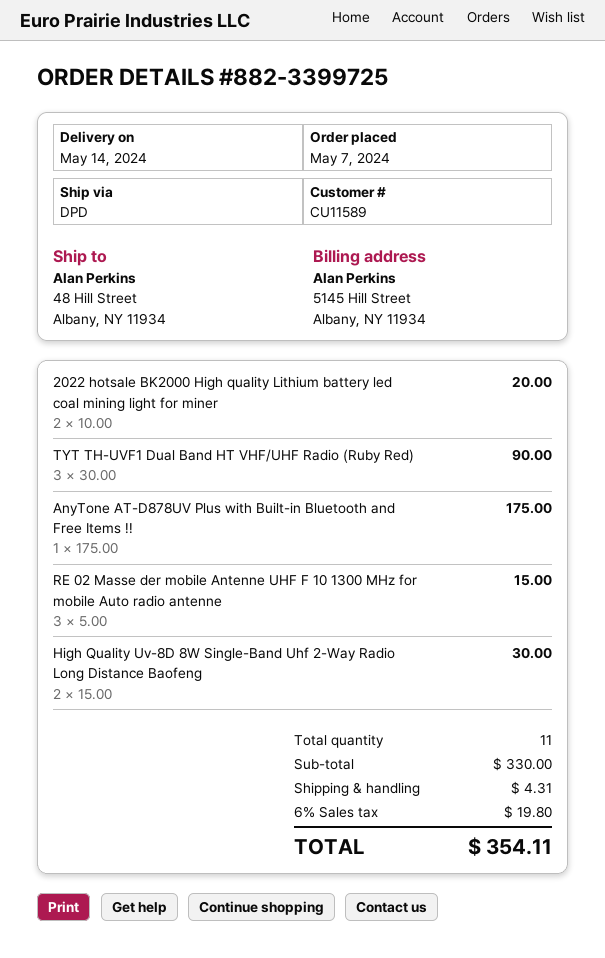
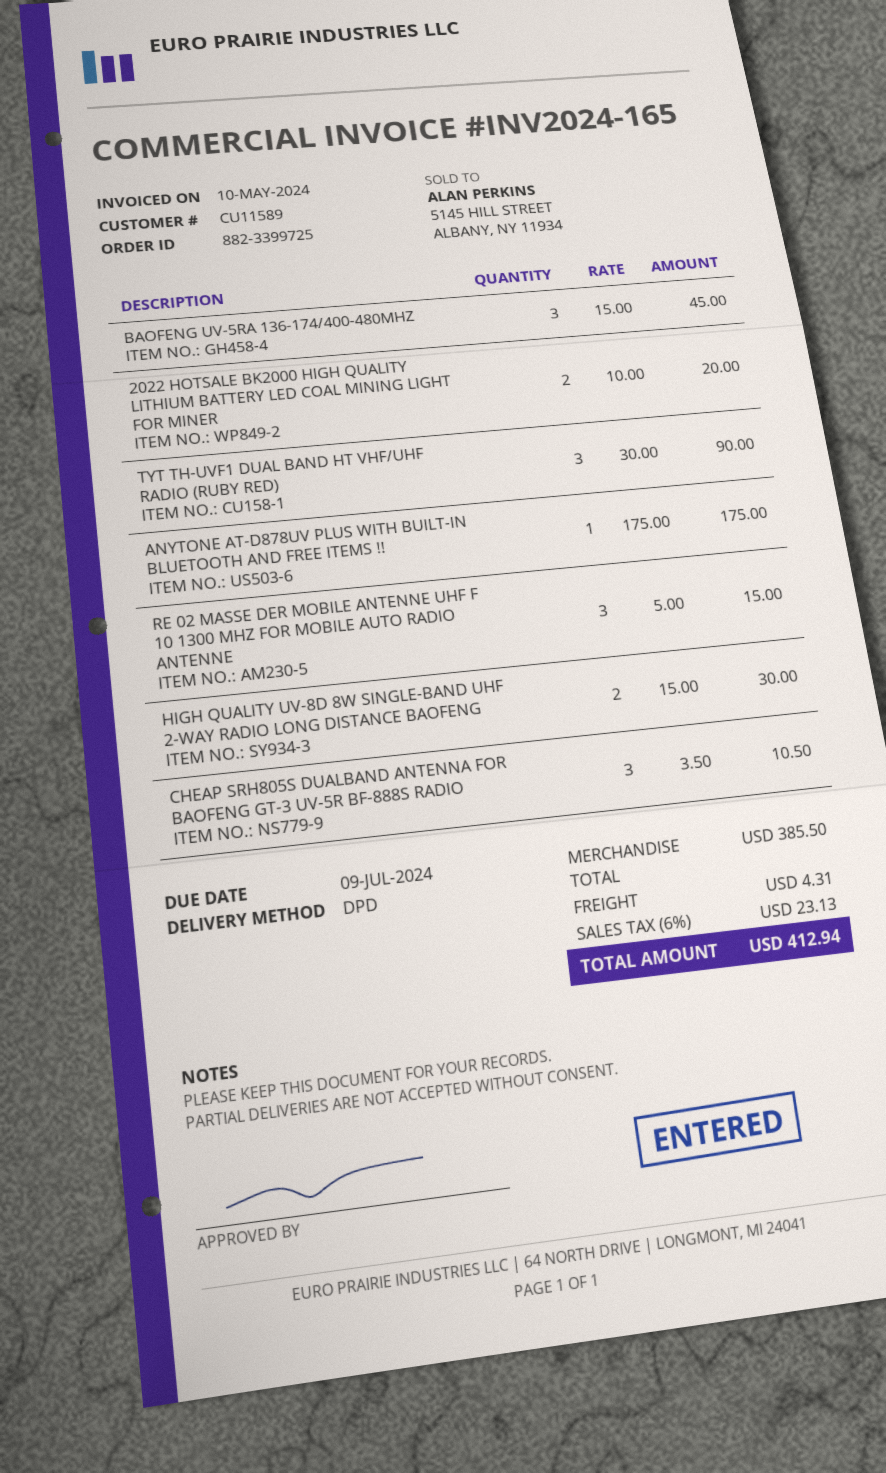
BAOFENG UV-5RA 136-174/400-480MHZ: none -> 3 x 15.00 = 45.00
CHEAP SRH805S DUALBAND ANTENNA FOR BAOFENG GT-3 UV-5R BF-888S RADIO: none -> 3 x 3.50 = 10.50
subtotal: 330.00 -> 385.50
tax: 6% = 19.80 -> 6% = 23.13
total: 354.11 -> 412.94

